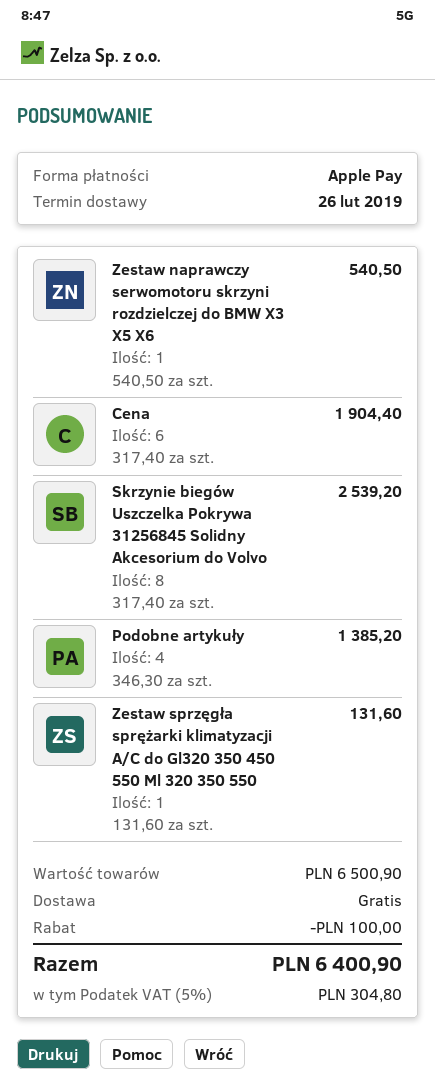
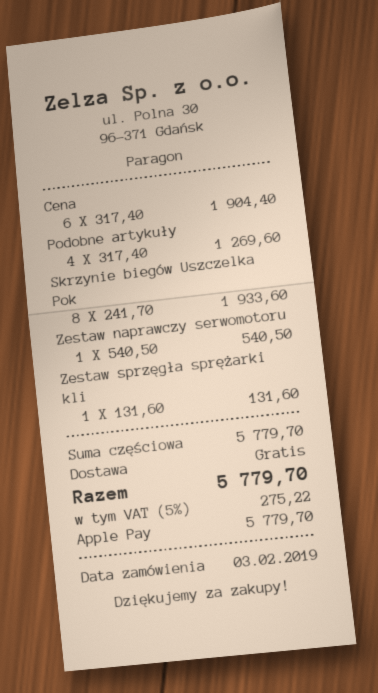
Skrzynie biegów Uszczelka Pokrywa 31256845 Solidny Akcesorium do Volvo: 8 x 317.40 = 2539.20 -> 8 x 241.70 = 1933.60
Podobne artykuły: 4 x 346.30 = 1385.20 -> 4 x 317.40 = 1269.60
subtotal: 6500.90 -> 5779.70
discount: 100.00 -> none
tax: 5% = 304.80 -> 5% = 275.22
total: 6400.90 -> 5779.70

